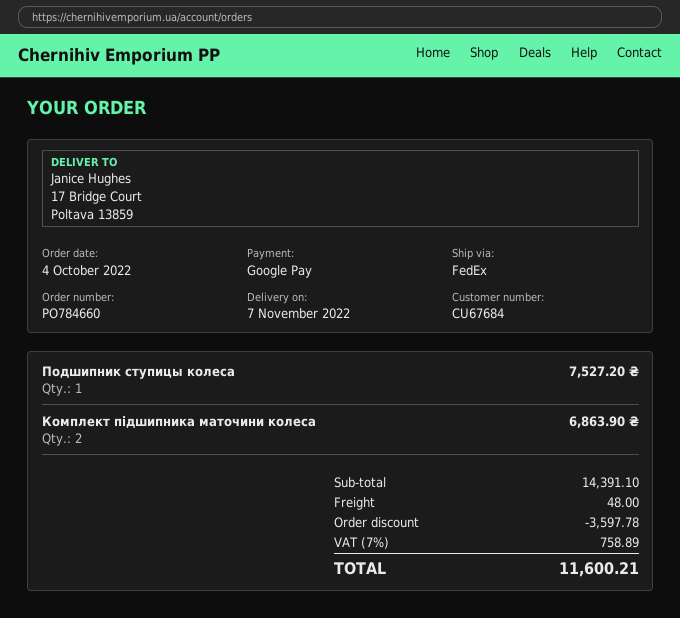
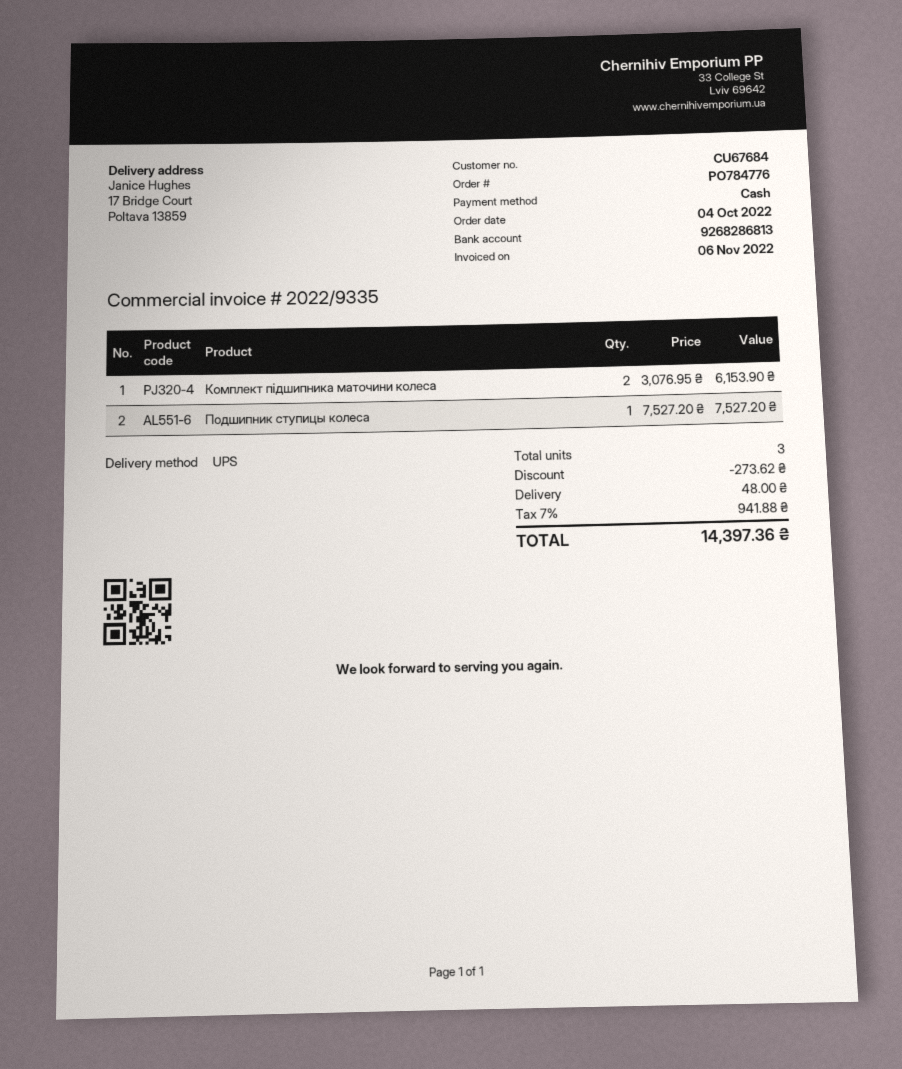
order number: PO784660 -> PO784776
payment method: Google Pay -> cash
shipping method: FedEx -> UPS
Комплект підшипника маточини колеса: 2 for 6863.90 -> 2 for 6153.90
discount: 3597.78 -> 273.62
tax: 7% = 758.89 -> 7% = 941.88
total: 11600.21 -> 14397.36

